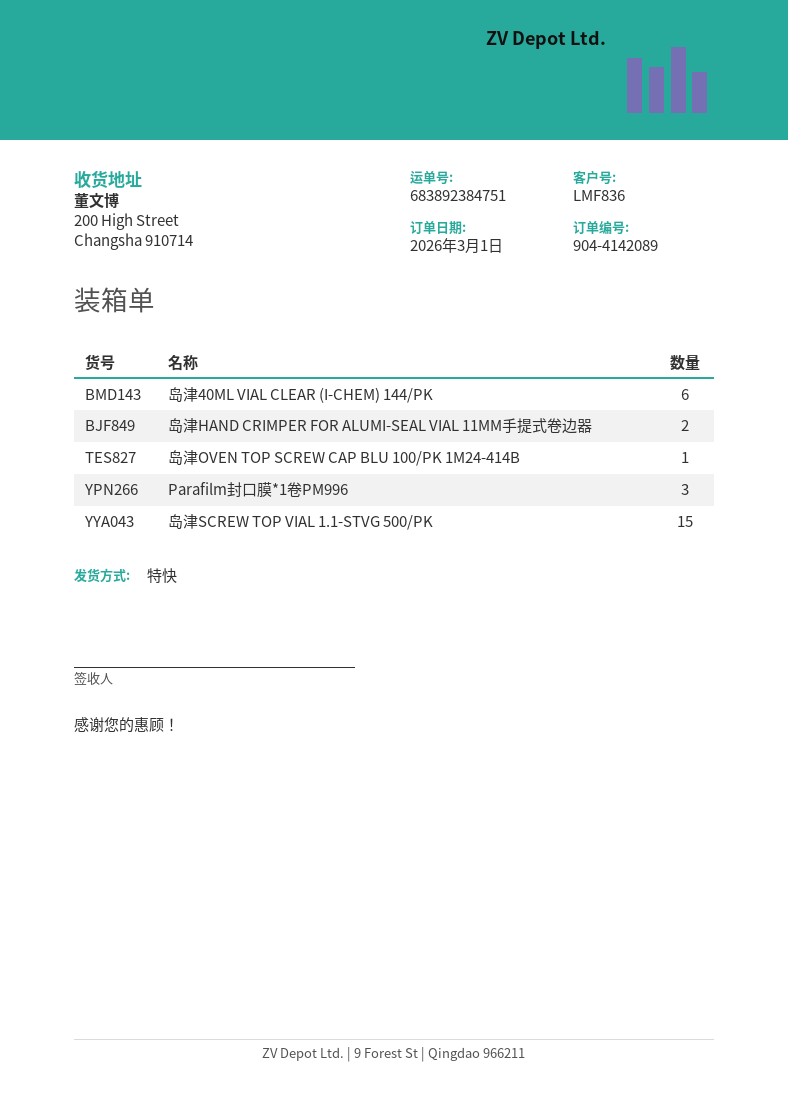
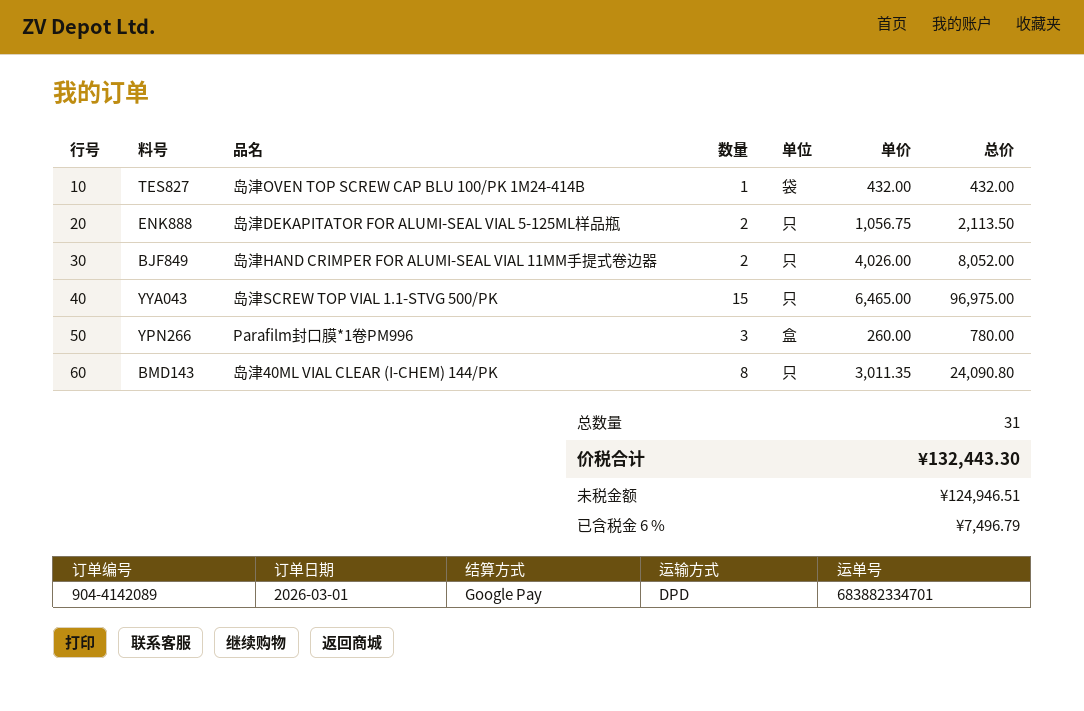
shipping method: express -> DPD
tracking number: 683892384751 -> 683882334701
岛津40ML VIAL CLEAR (I-CHEM) 144/PK: 6 -> 8
岛津DEKAPITATOR FOR ALUMI-SEAL VIAL 5-125ML样品瓶: none -> 2

